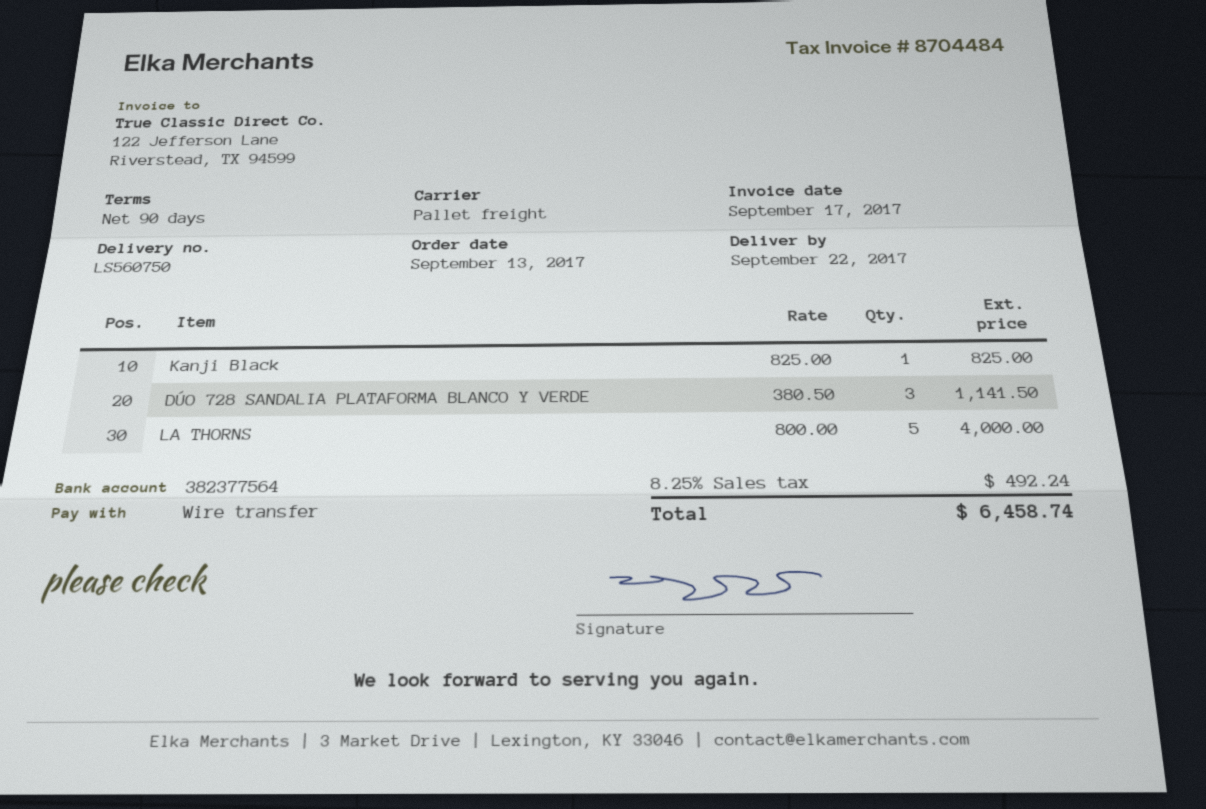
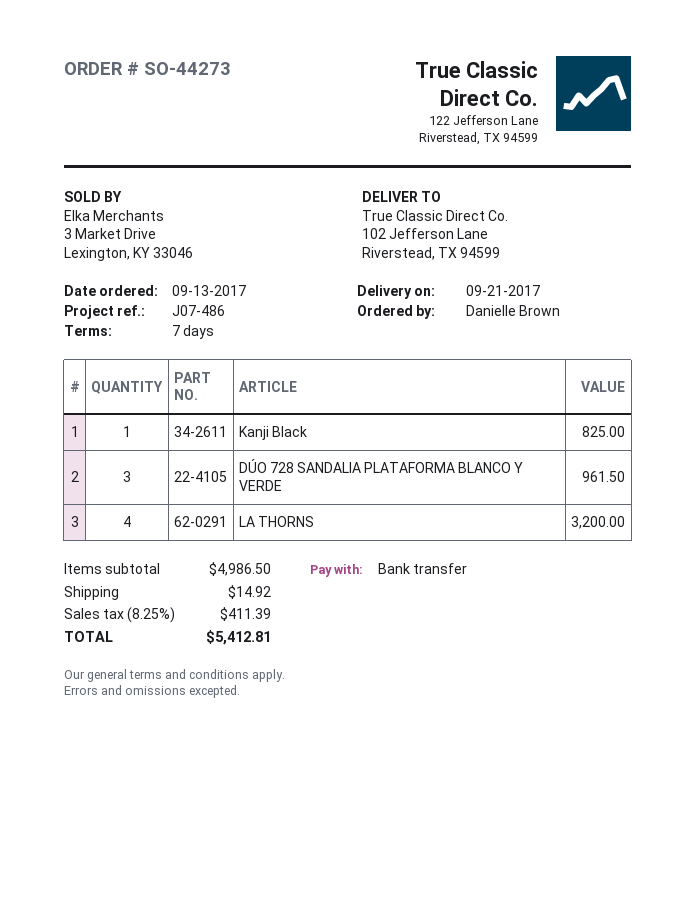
delivery date: 2017-09-22 -> 2017-09-21
payment terms: 90 days -> 7 days
DÚO 728 SANDALIA PLATAFORMA BLANCO Y VERDE: 3 for 1141.50 -> 3 for 961.50
LA THORNS: 5 for 4000.00 -> 4 for 3200.00
shipping: none -> 14.92
tax: 8.25% = 492.24 -> 8.25% = 411.39
total: 6458.74 -> 5412.81

